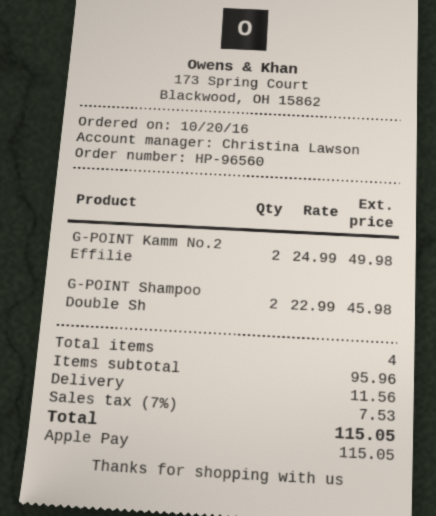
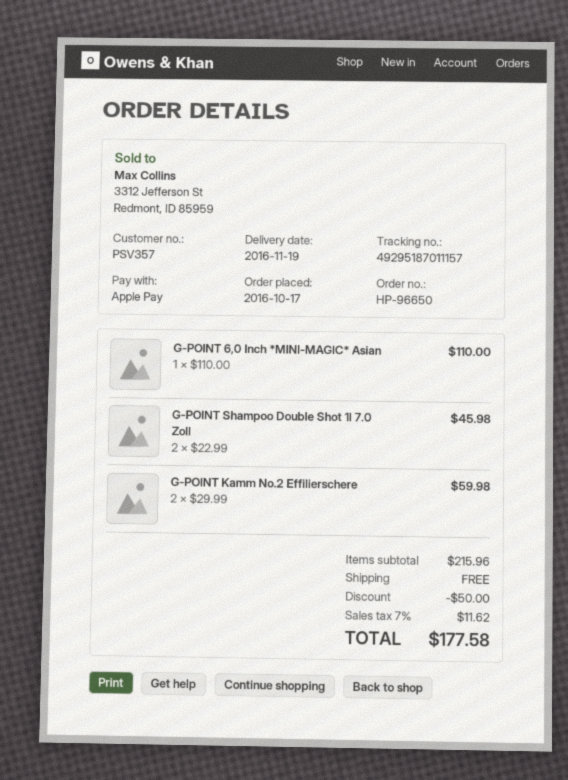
order number: HP-96560 -> HP-96650
order date: 2016-10-20 -> 2016-10-17
G-POINT Kamm No.2 Effilie: 2 x 24.99 = 49.98 -> 2 x 29.99 = 59.98
G-POINT 6,0 Inch *MINI-MAGIC* Asian: none -> 1 x 110.00 = 110.00
subtotal: 95.96 -> 215.96
discount: none -> 50.00
shipping: 11.56 -> 0.00
tax: 7% = 7.53 -> 7% = 11.62
total: 115.05 -> 177.58

